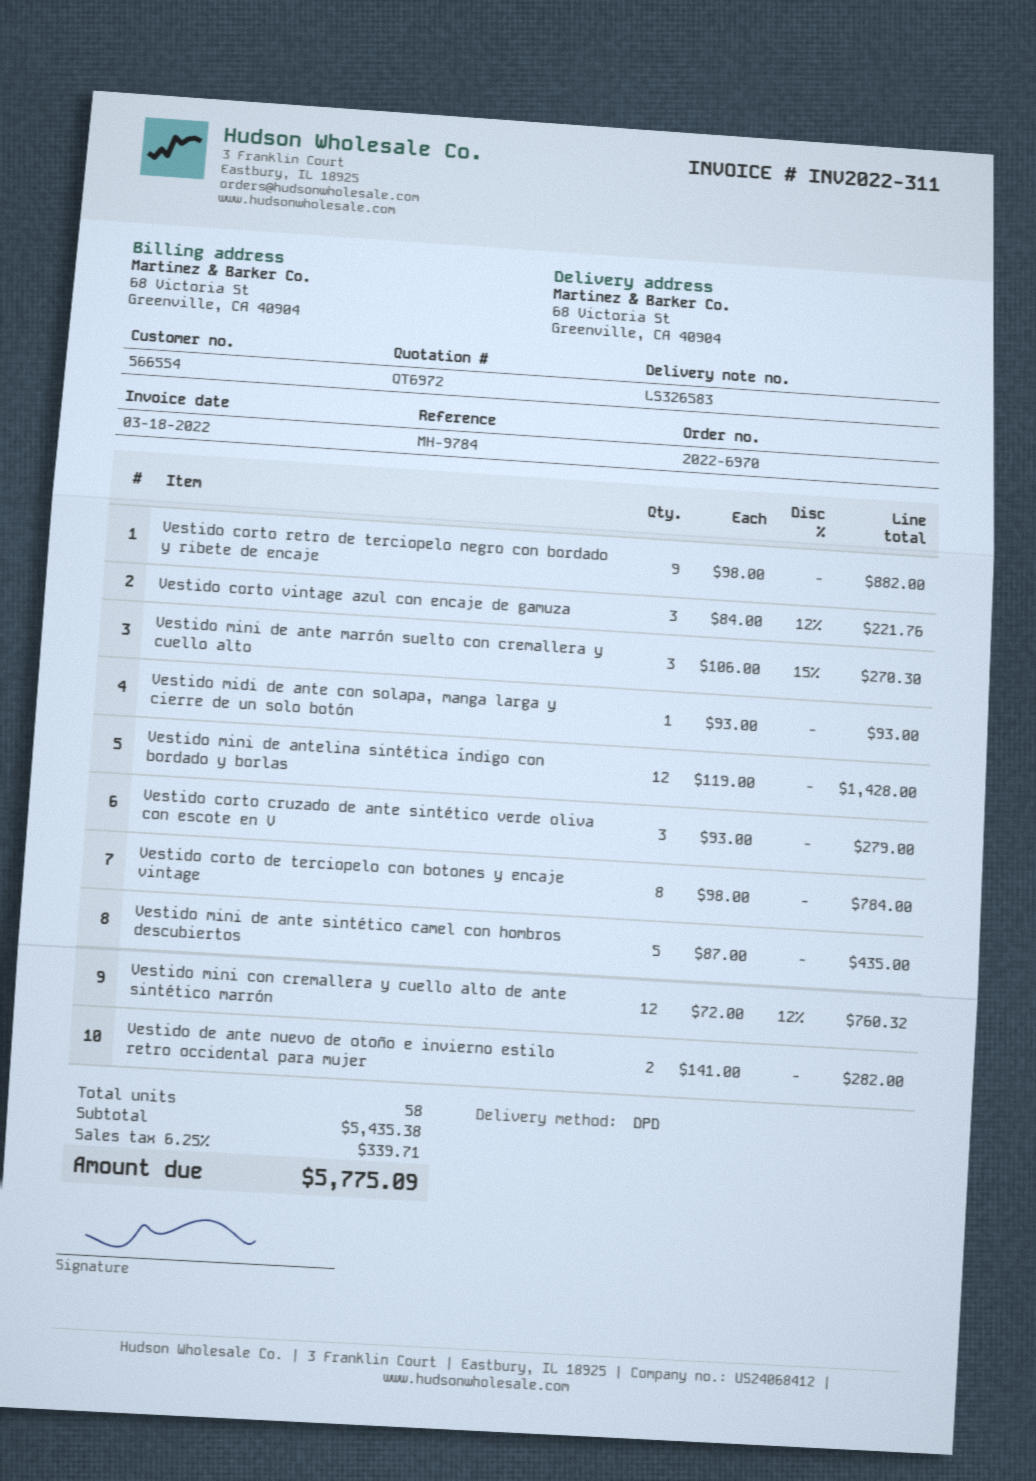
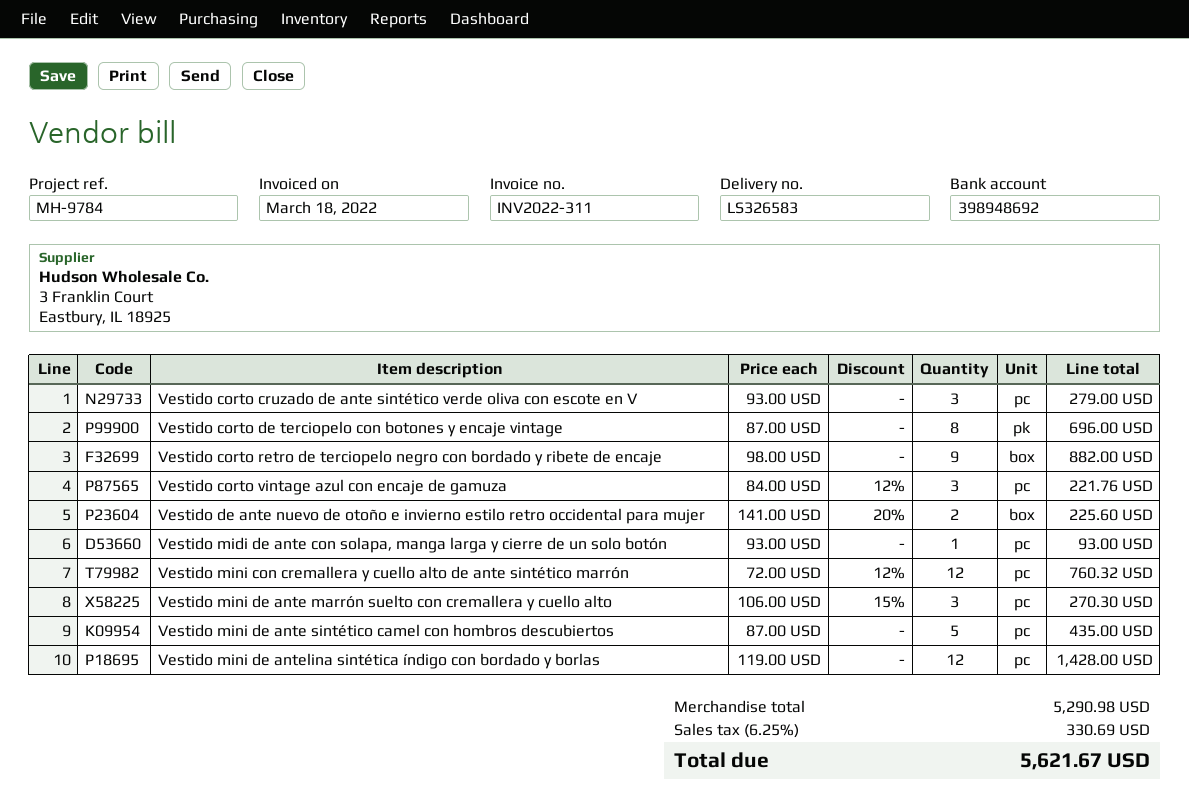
Vestido corto de terciopelo con botones y encaje vintage: 8 x 98.00 = 784.00 -> 8 x 87.00 = 696.00
Vestido de ante nuevo de otoño e invierno estilo retro occidental para mujer: 2 x 141.00 = 282.00 -> 2 x 141.00 - 20% = 225.60
subtotal: 5435.38 -> 5290.98
tax: 6.25% = 339.71 -> 6.25% = 330.69
total: 5775.09 -> 5621.67

